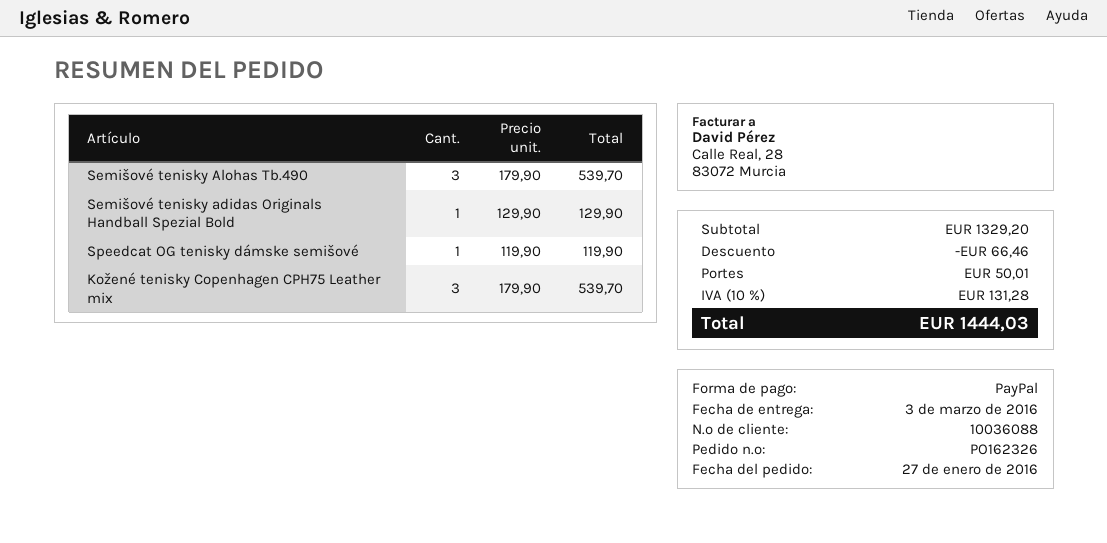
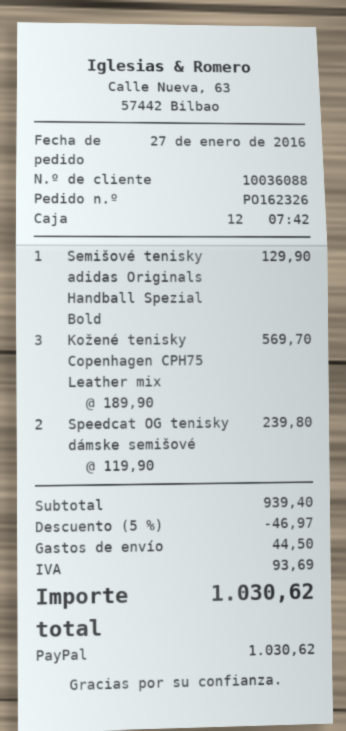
Semišové tenisky Alohas Tb.490: 3 x 179.90 = 539.70 -> none
Speedcat OG tenisky dámske semišové: 1 x 119.90 = 119.90 -> 2 x 119.90 = 239.80
Kožené tenisky Copenhagen CPH75 Leather mix: 3 x 179.90 = 539.70 -> 3 x 189.90 = 569.70
subtotal: 1329.20 -> 939.40
discount: 66.46 -> 46.97
shipping: 50.01 -> 44.50
tax: 131.28 -> 93.69
total: 1444.03 -> 1030.62

